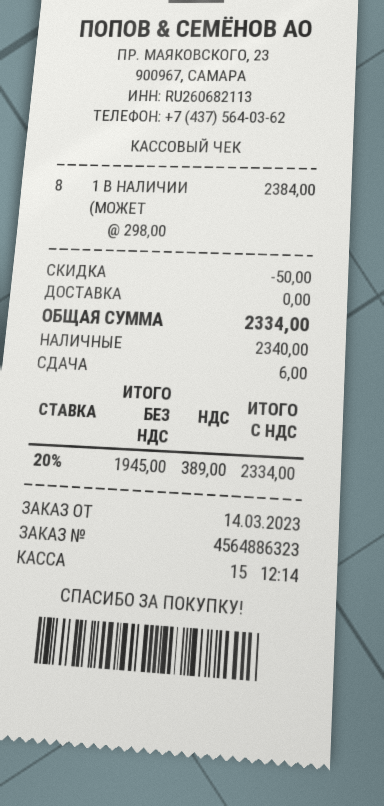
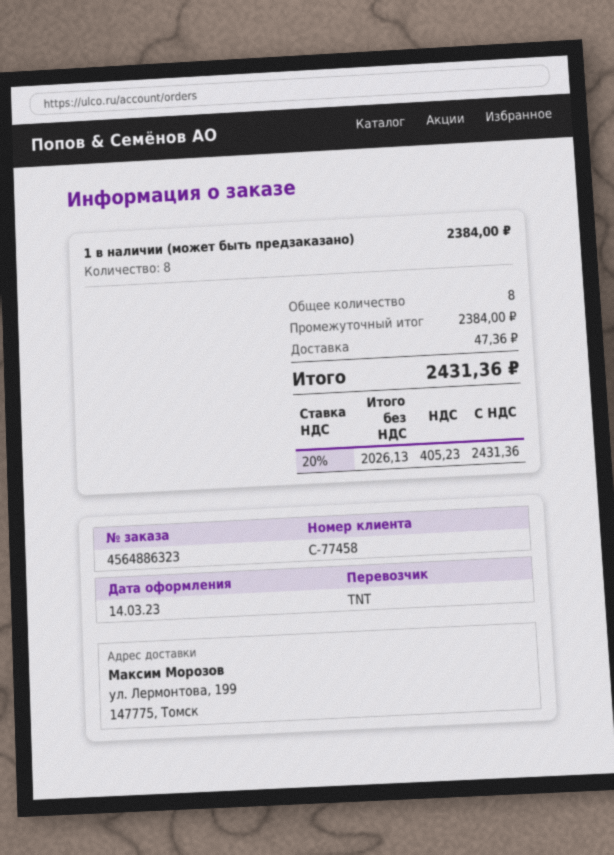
discount: 50.00 -> none
shipping: 0.00 -> 47.36
net: 1945.00 -> 2026.13
tax: 20% = 389.00 -> 20% = 405.23
total: 2334.00 -> 2431.36

